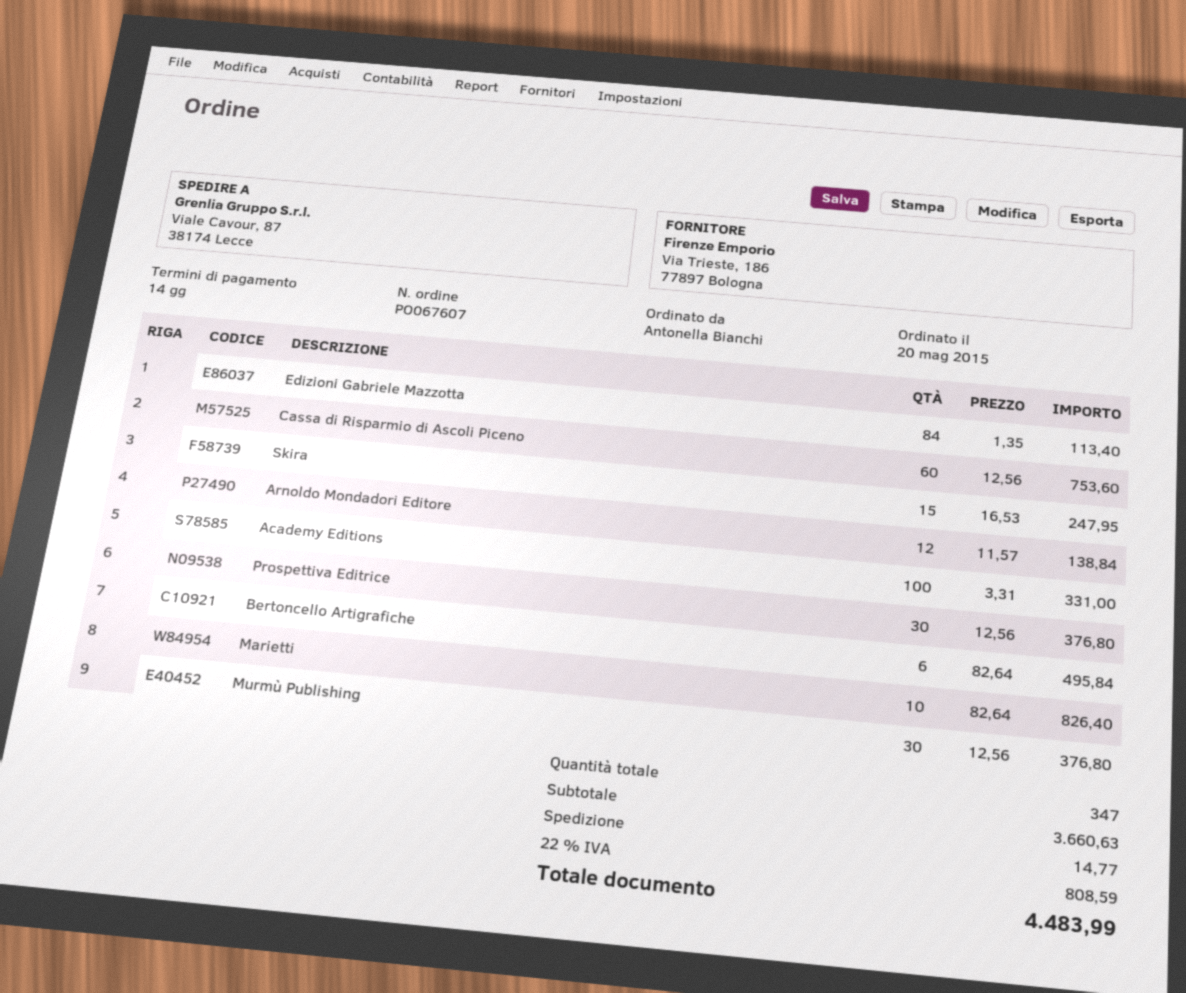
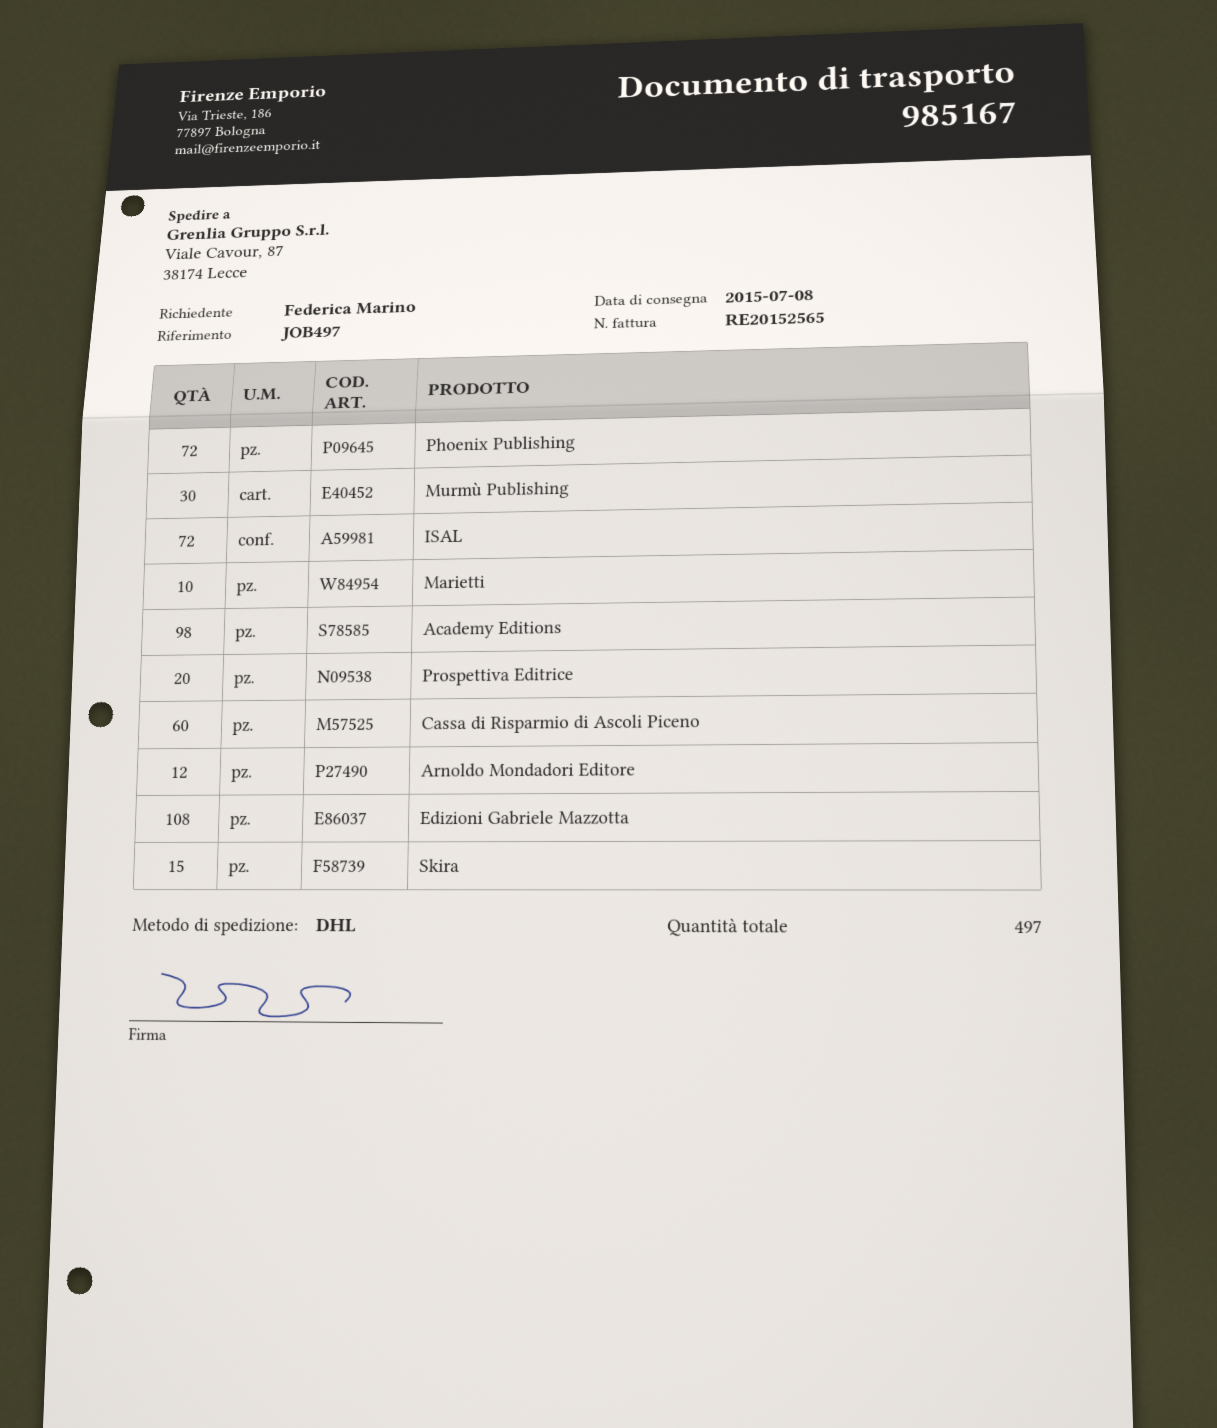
ordered by: Antonella Bianchi -> Federica Marino
Edizioni Gabriele Mazzotta: 84 -> 108
Academy Editions: 100 -> 98
Prospettiva Editrice: 30 -> 20
Bertoncello Artigrafiche: 6 -> none
Phoenix Publishing: none -> 72
ISAL: none -> 72
total quantity: 347 -> 497

